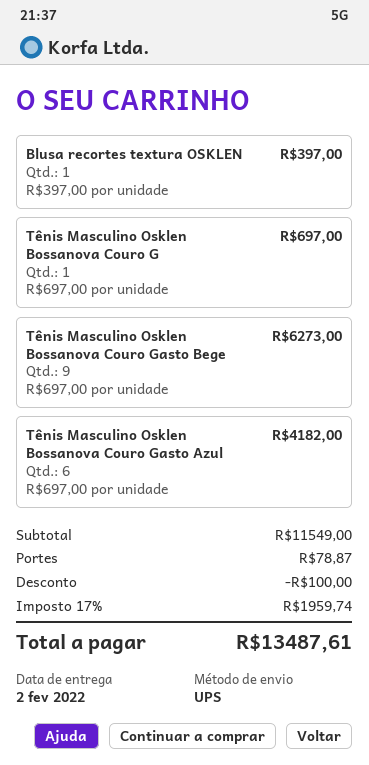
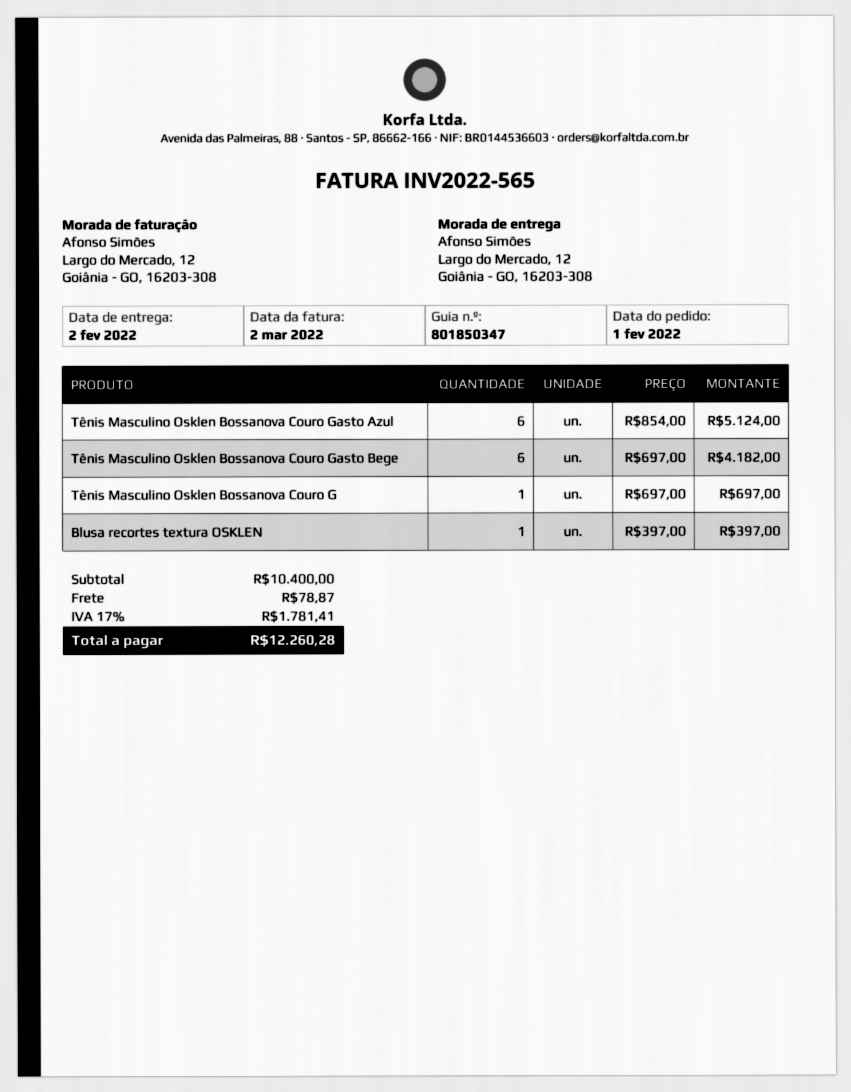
Tênis Masculino Osklen Bossanova Couro Gasto Bege: 9 x 697.00 = 6273.00 -> 6 x 697.00 = 4182.00
Tênis Masculino Osklen Bossanova Couro Gasto Azul: 6 x 697.00 = 4182.00 -> 6 x 854.00 = 5124.00
subtotal: 11549.00 -> 10400.00
discount: 100.00 -> none
tax: 17% = 1959.74 -> 17% = 1781.41
total: 13487.61 -> 12260.28

